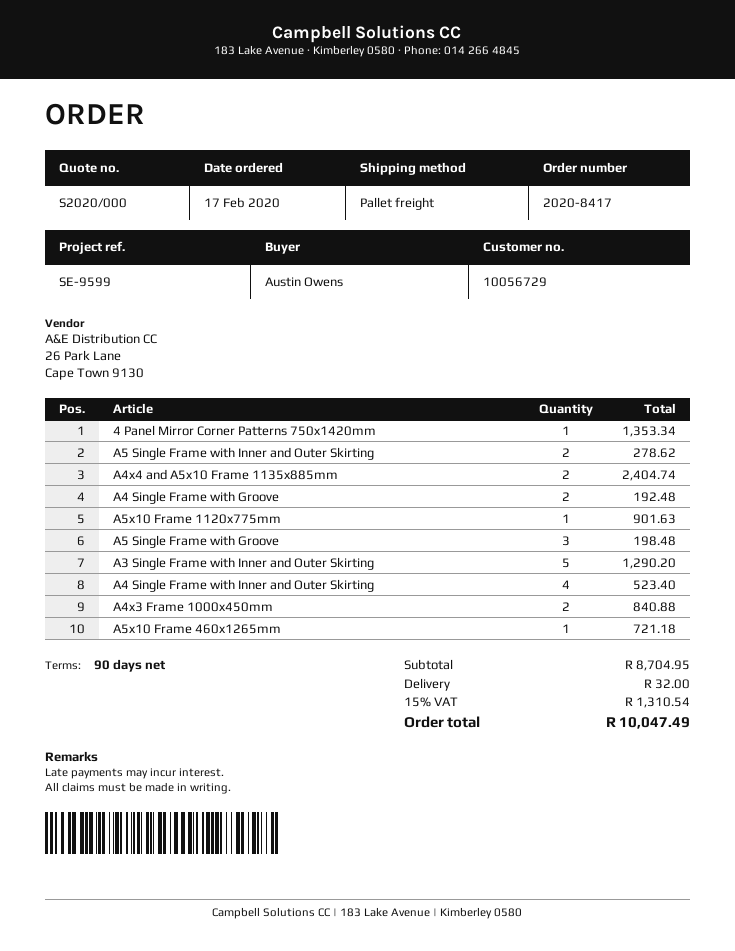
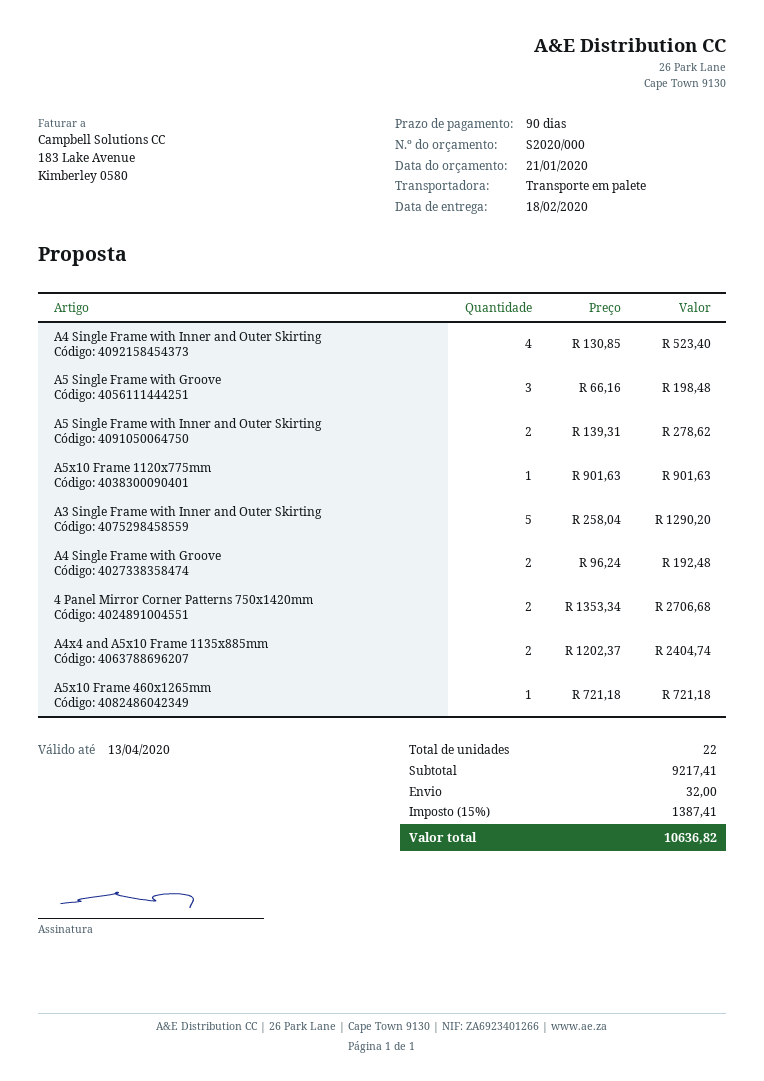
4 Panel Mirror Corner Patterns 750x1420mm: 1 for 1353.34 -> 2 for 2706.68
A4x3 Frame 1000x450mm: 2 for 840.88 -> none
subtotal: 8704.95 -> 9217.41
tax: 15% = 1310.54 -> 15% = 1387.41
total: 10047.49 -> 10636.82

